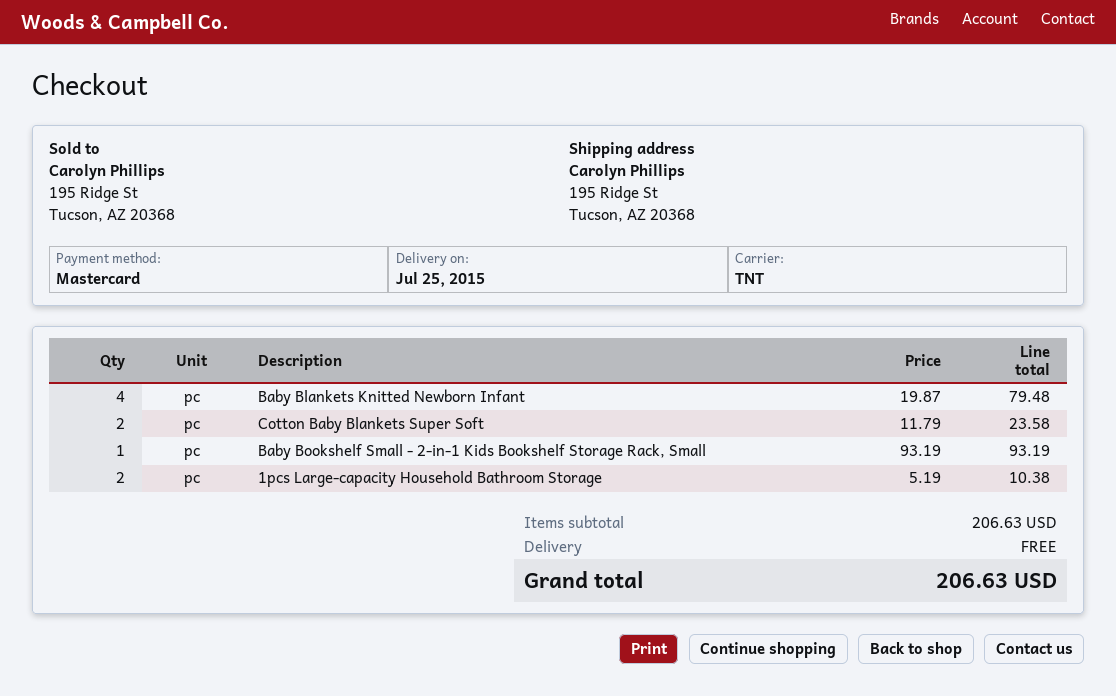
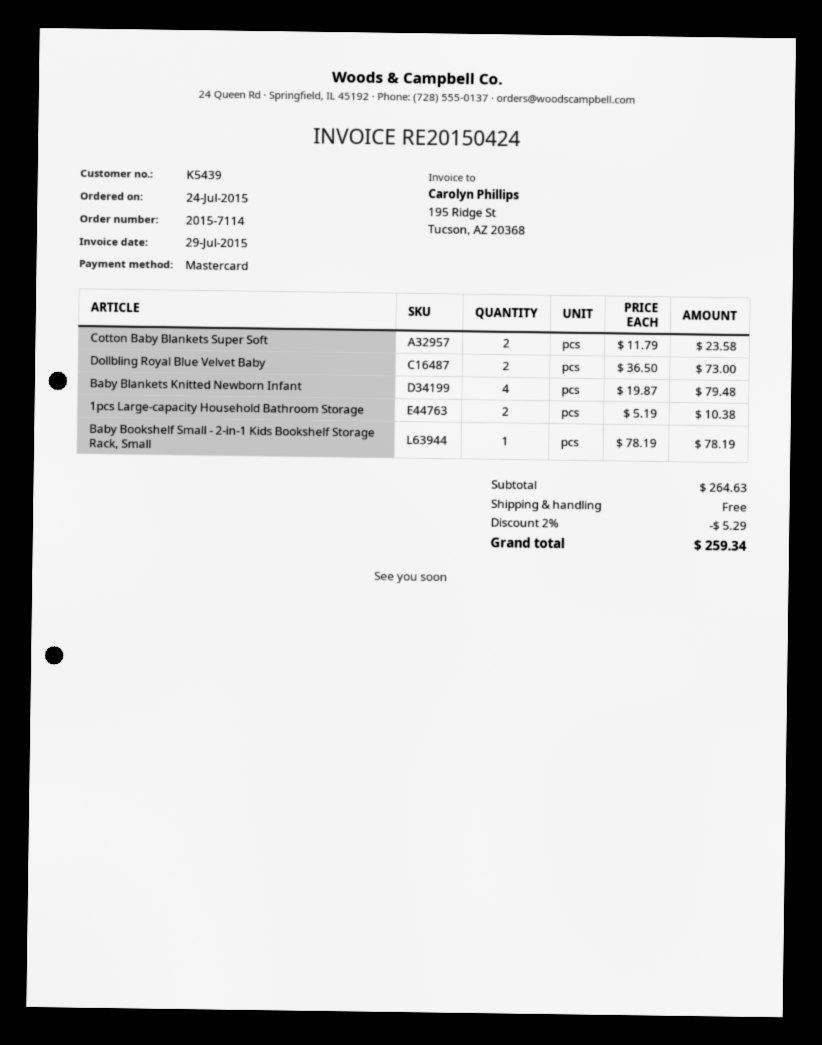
Baby Bookshelf Small - 2-in-1 Kids Bookshelf Storage Rack, Small: 1 x 93.19 = 93.19 -> 1 x 78.19 = 78.19
Dollbling Royal Blue Velvet Baby: none -> 2 x 36.50 = 73.00
subtotal: 206.63 -> 264.63
discount: none -> 2% = 5.29
total: 206.63 -> 259.34

